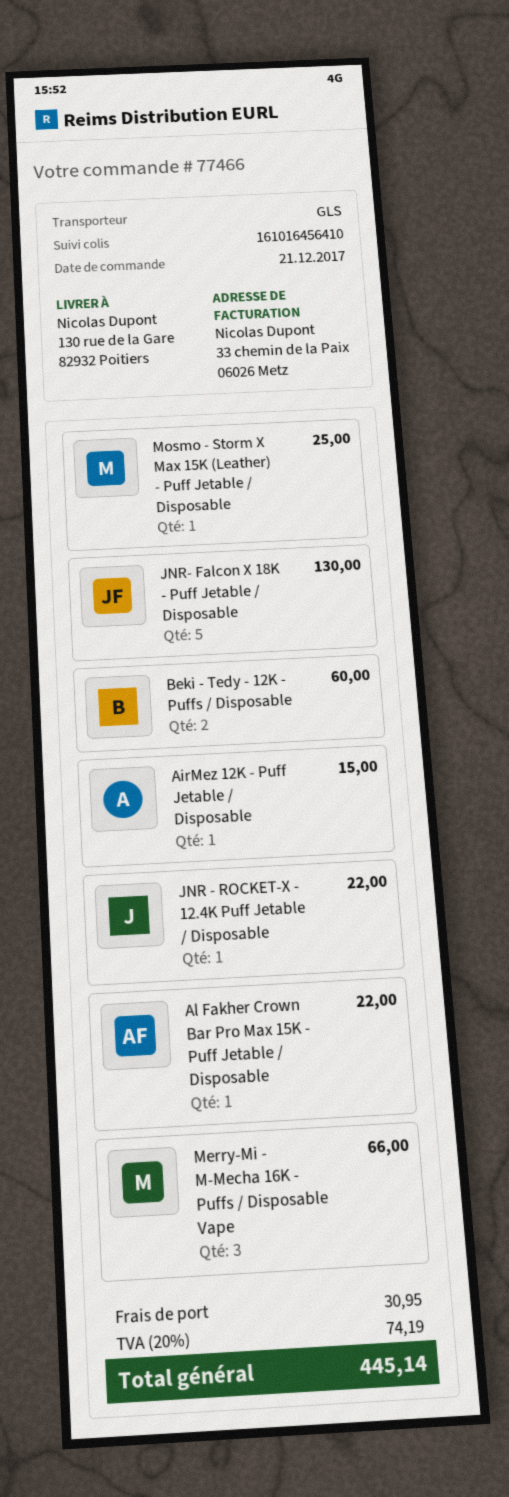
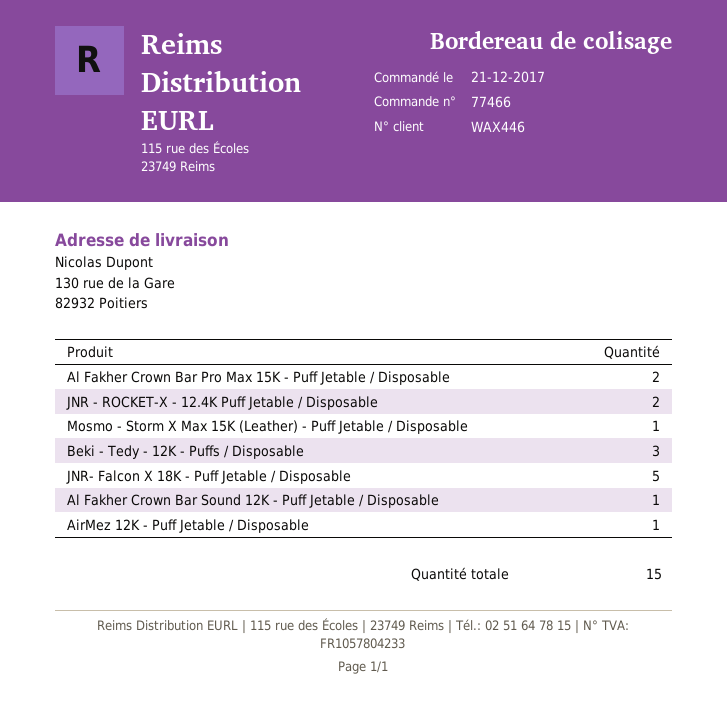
Beki - Tedy - 12K - Puffs / Disposable: 2 -> 3
JNR - ROCKET-X - 12.4K Puff Jetable / Disposable: 1 -> 2
Al Fakher Crown Bar Pro Max 15K - Puff Jetable / Disposable: 1 -> 2
Merry-Mi - M-Mecha 16K - Puffs / Disposable Vape: 3 -> none
Al Fakher Crown Bar Sound 12K - Puff Jetable / Disposable: none -> 1

